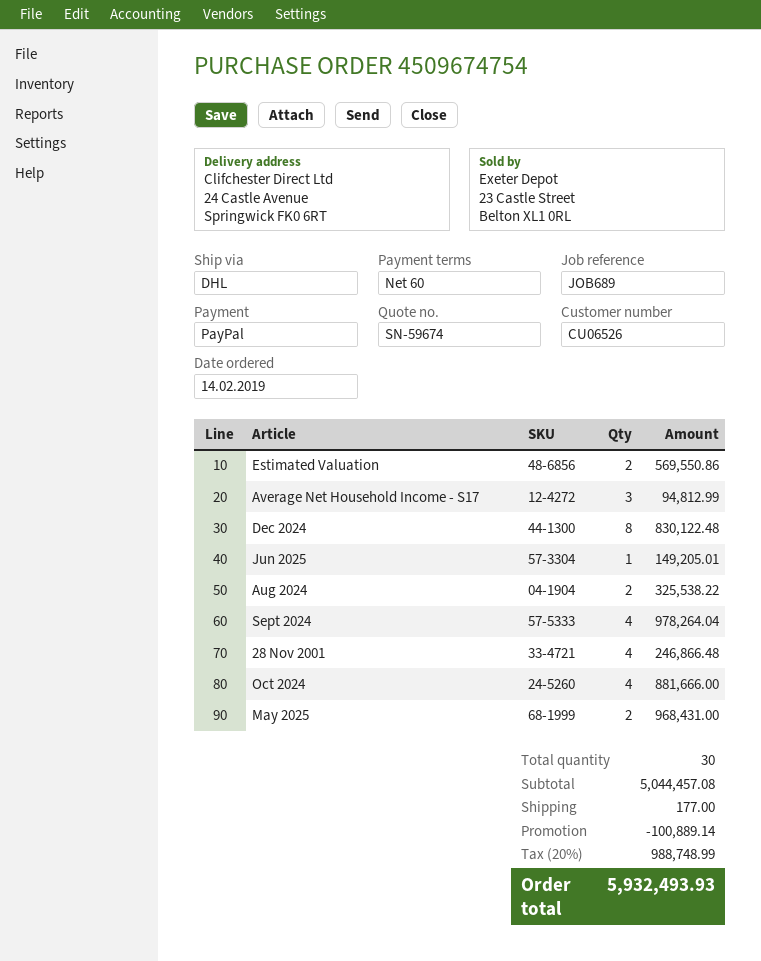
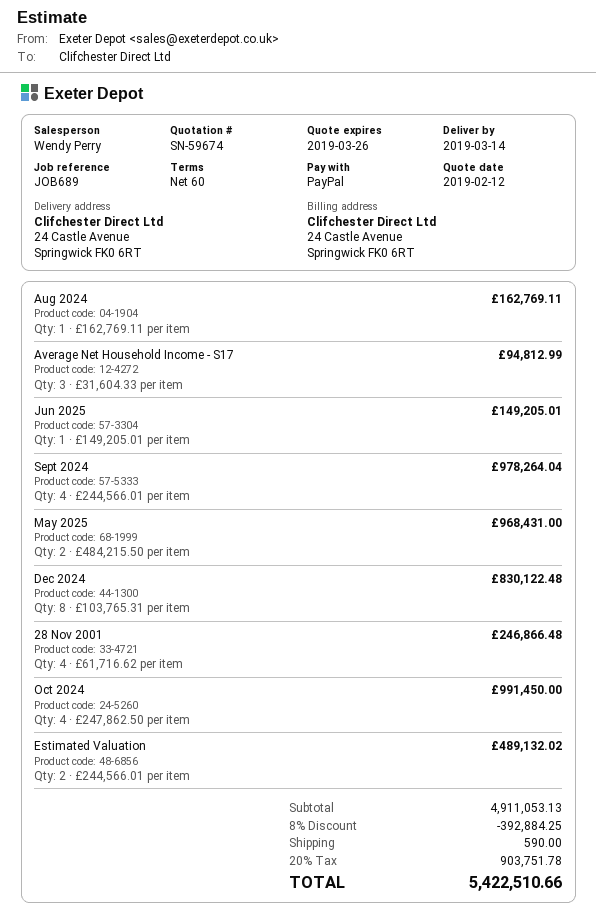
Estimated Valuation: 2 for 569550.86 -> 2 for 489132.02
Aug 2024: 2 for 325538.22 -> 1 for 162769.11
Oct 2024: 4 for 881666.00 -> 4 for 991450.00
subtotal: 5044457.08 -> 4911053.13
discount: 100889.14 -> 392884.25
shipping: 177.00 -> 590.00
tax: 20% = 988748.99 -> 20% = 903751.78
total: 5932493.93 -> 5422510.66

